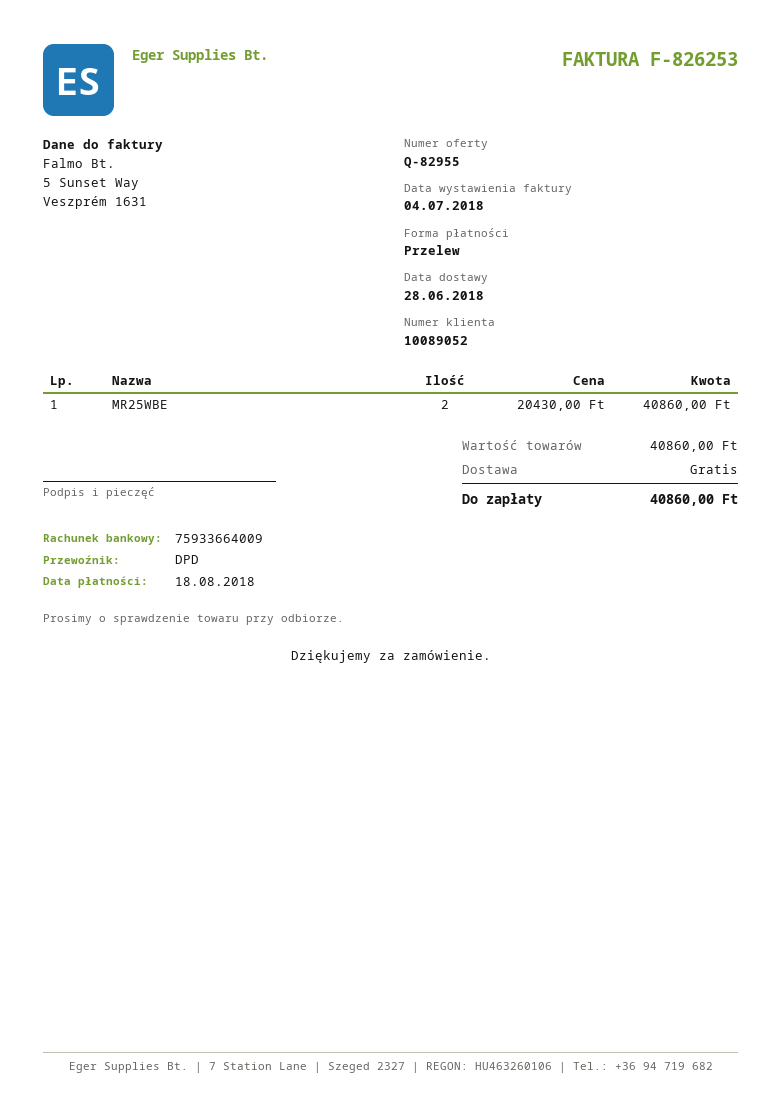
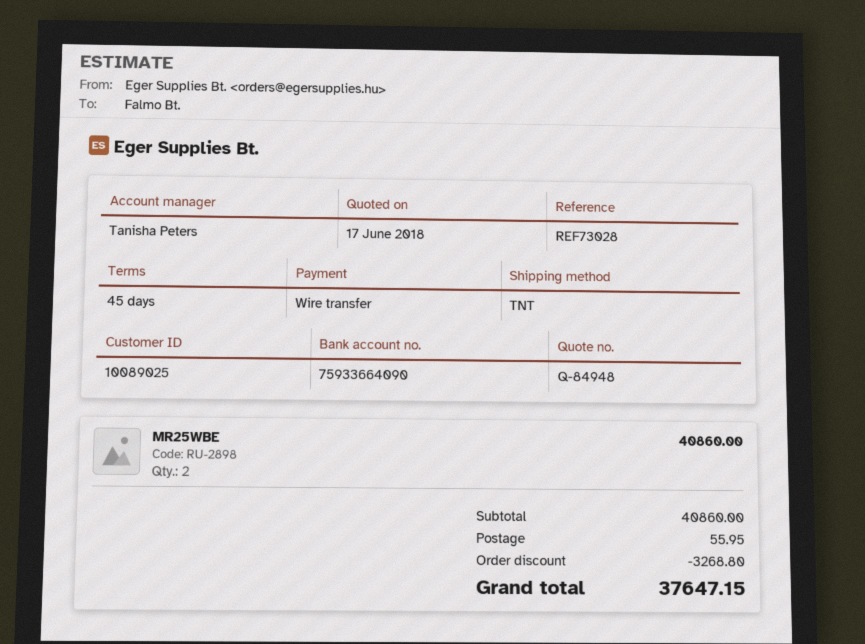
quote number: Q-82955 -> Q-84948
customer number: 10089052 -> 10089025
bank account: 75933664009 -> 75933664090
shipping method: DPD -> TNT
discount: none -> 3268.80
shipping: 0.00 -> 55.95
total: 40860.00 -> 37647.15

